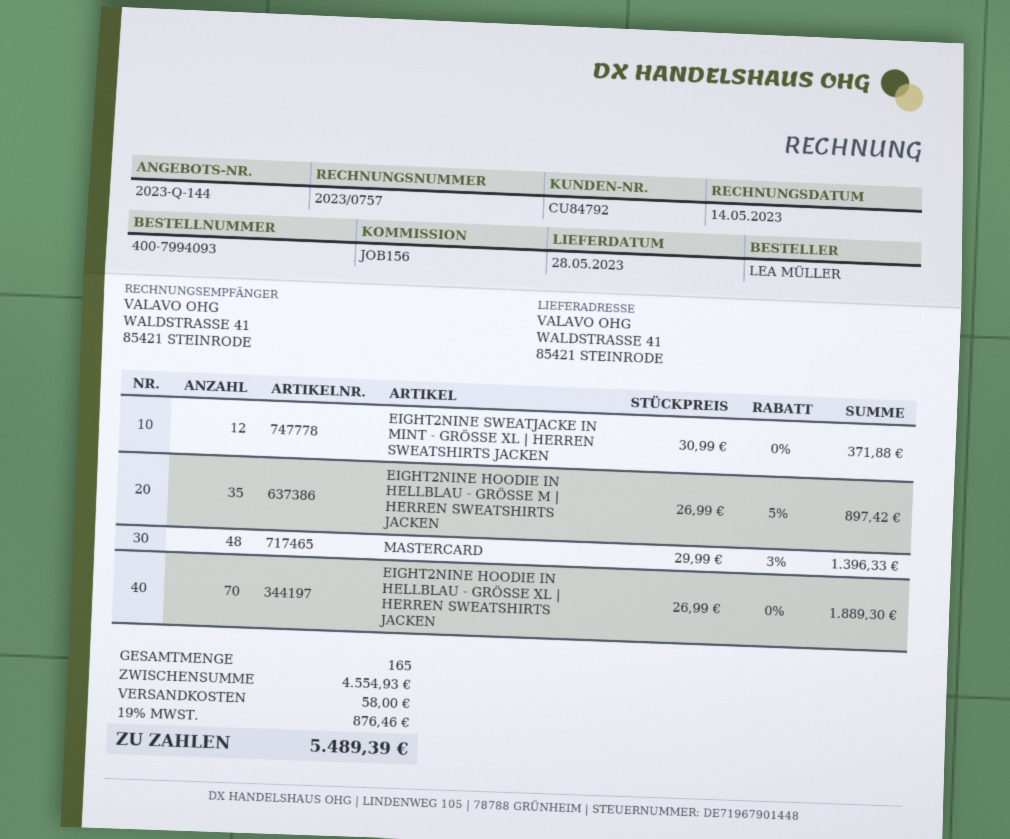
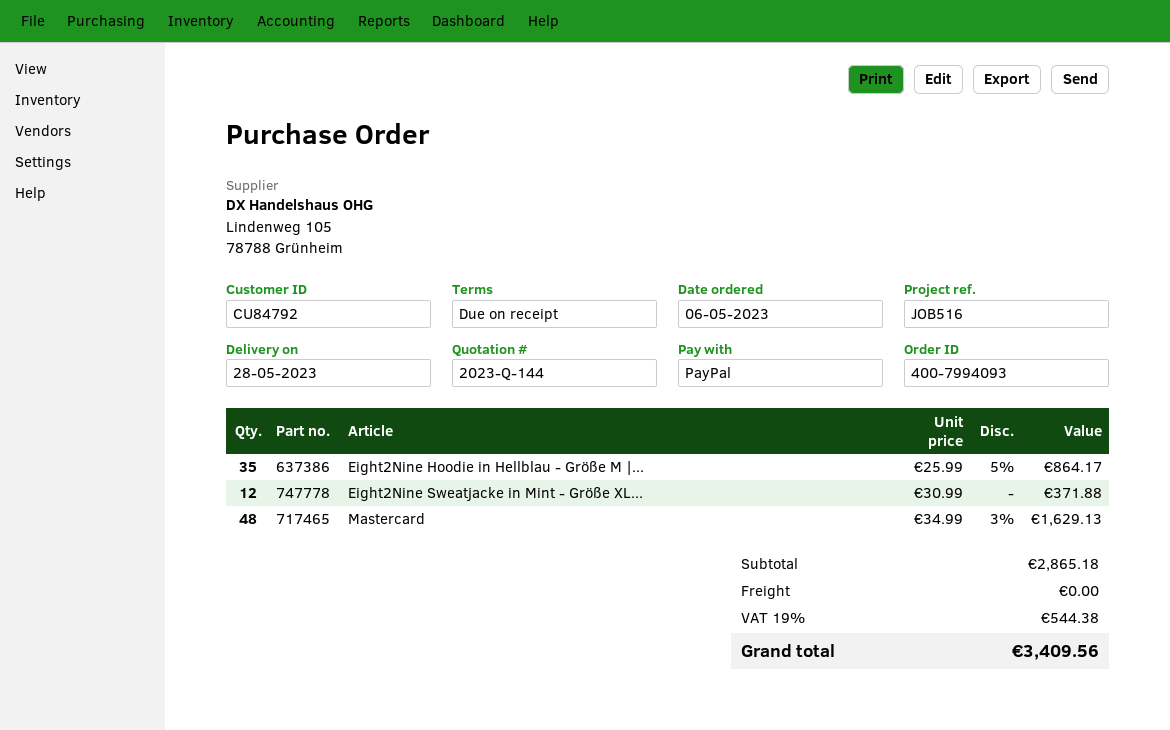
reference: JOB156 -> JOB516
EIGHT2NINE HOODIE IN HELLBLAU - GRÖSSE M | HERREN SWEATSHIRTS JACKEN: 35 x 26.99 - 5% = 897.42 -> 35 x 25.99 - 5% = 864.17
MASTERCARD: 48 x 29.99 - 3% = 1396.33 -> 48 x 34.99 - 3% = 1629.13
EIGHT2NINE HOODIE IN HELLBLAU - GRÖSSE XL | HERREN SWEATSHIRTS JACKEN: 70 x 26.99 = 1889.30 -> none
subtotal: 4554.93 -> 2865.18
shipping: 58.00 -> 0.00
tax: 19% = 876.46 -> 19% = 544.38
total: 5489.39 -> 3409.56

